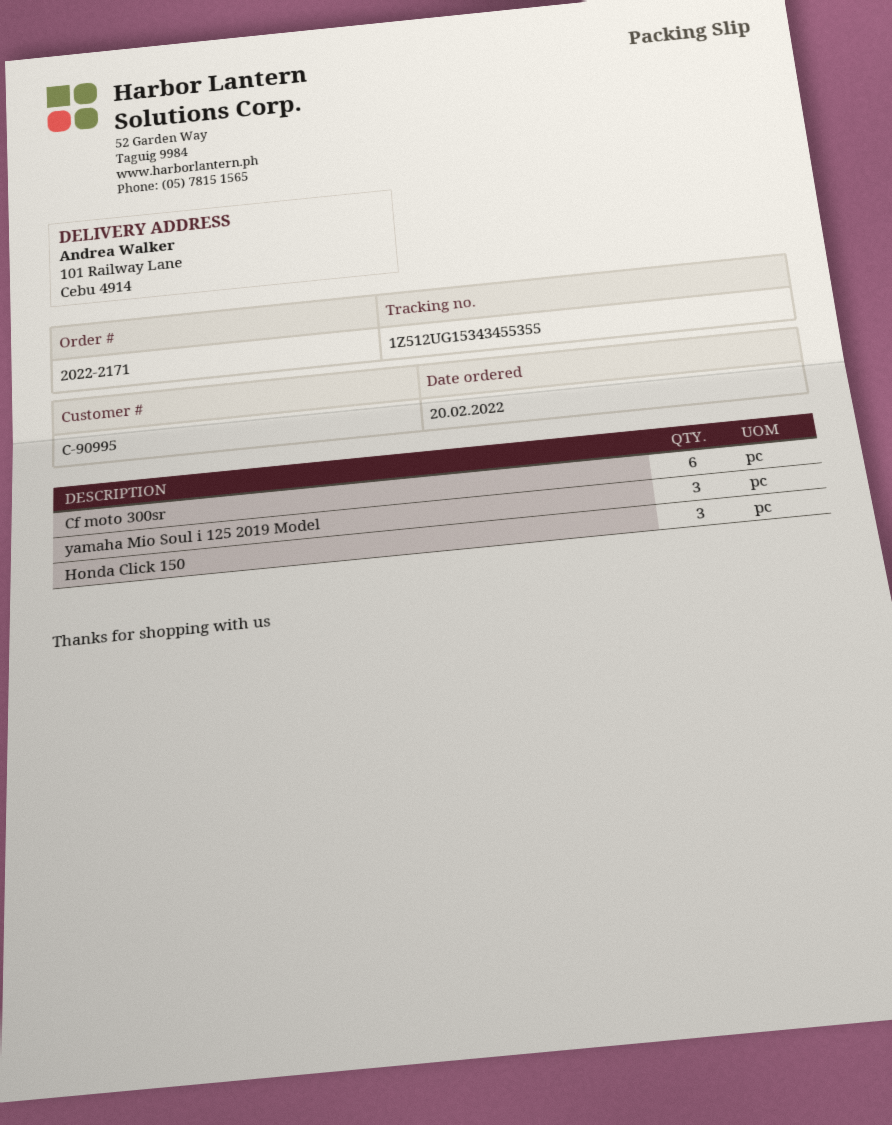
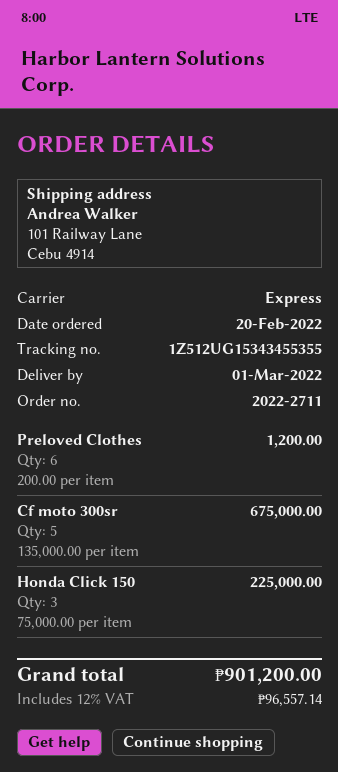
order number: 2022-2171 -> 2022-2711
Cf moto 300sr: 6 -> 5
yamaha Mio Soul i 125 2019 Model: 3 -> none
Preloved Clothes: none -> 6

